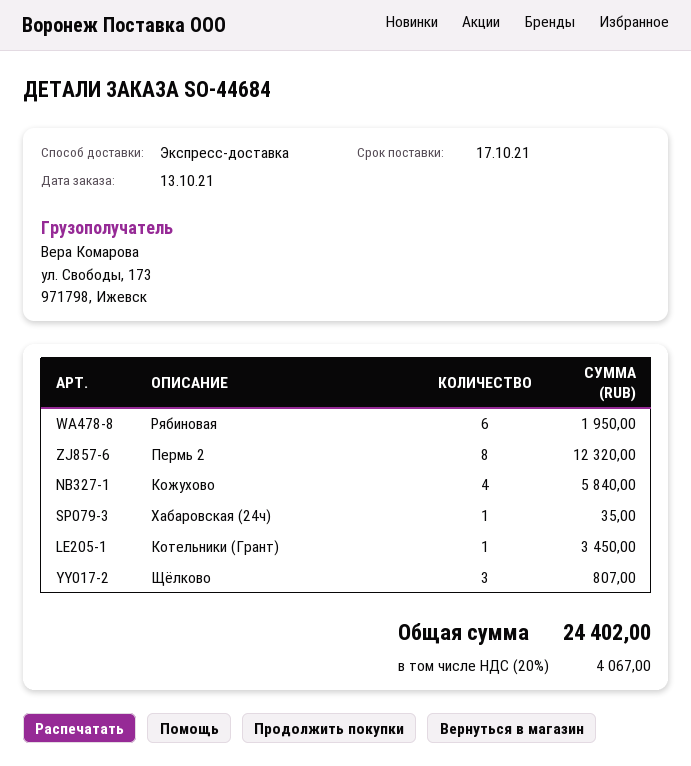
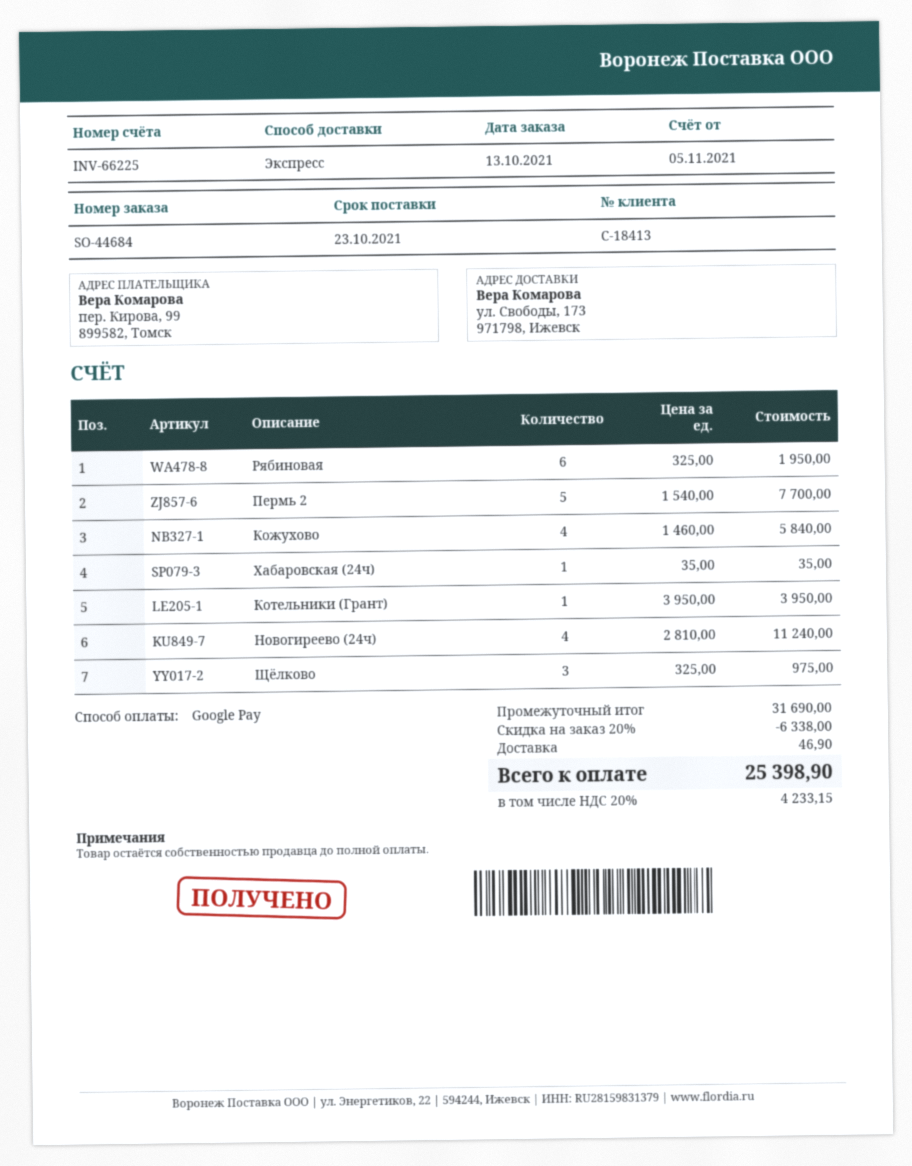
delivery date: 2021-10-17 -> 2021-10-23
Пермь 2: 8 for 12320.00 -> 5 for 7700.00
Котельники (Грант): 1 for 3450.00 -> 1 for 3950.00
Щёлково: 3 for 807.00 -> 3 for 975.00
Новогиреево (24ч): none -> 4 for 11240.00
discount: none -> 20% = 6338.00
shipping: none -> 46.90
tax: 20% = 4067.00 -> 20% = 4233.15
total: 24402.00 -> 25398.90

